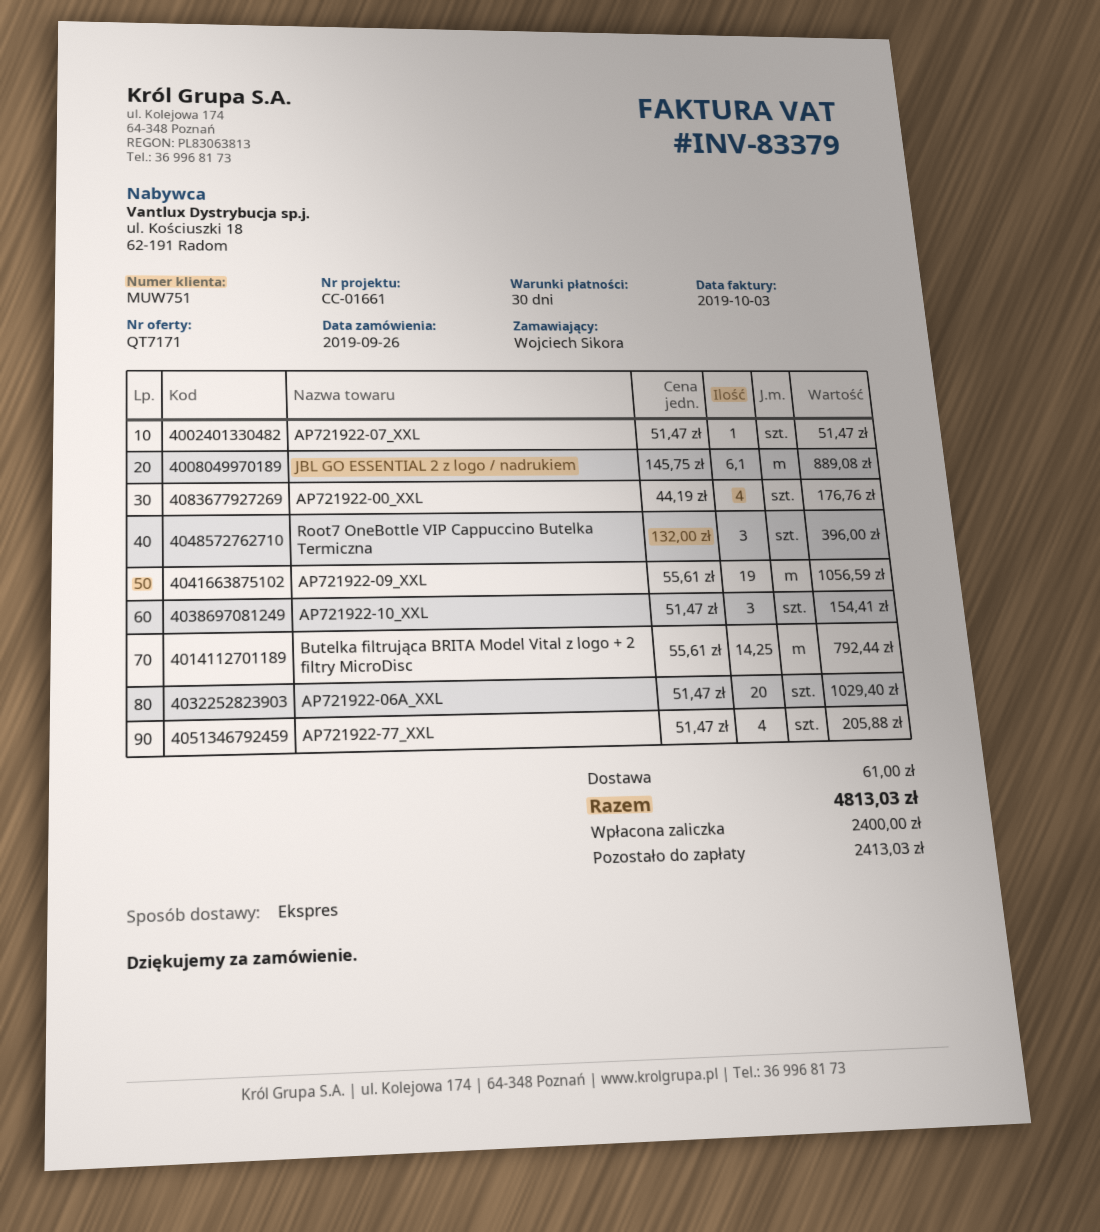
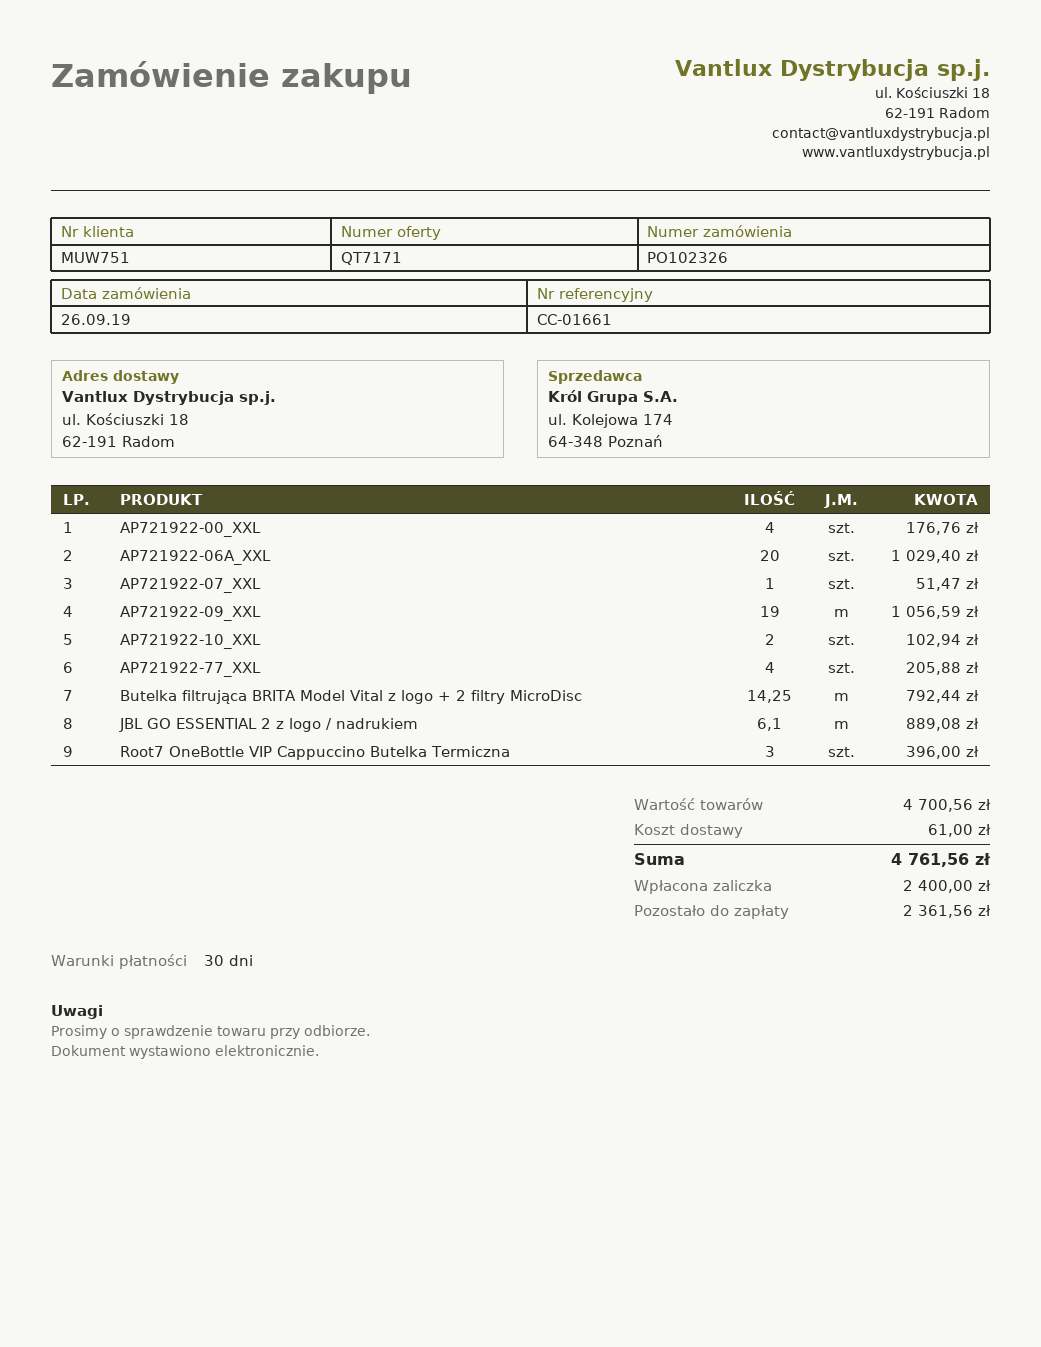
AP721922-10_XXL: 3 for 154.41 -> 2 for 102.94
total: 4813.03 -> 4761.56
balance: 2413.03 -> 2361.56

